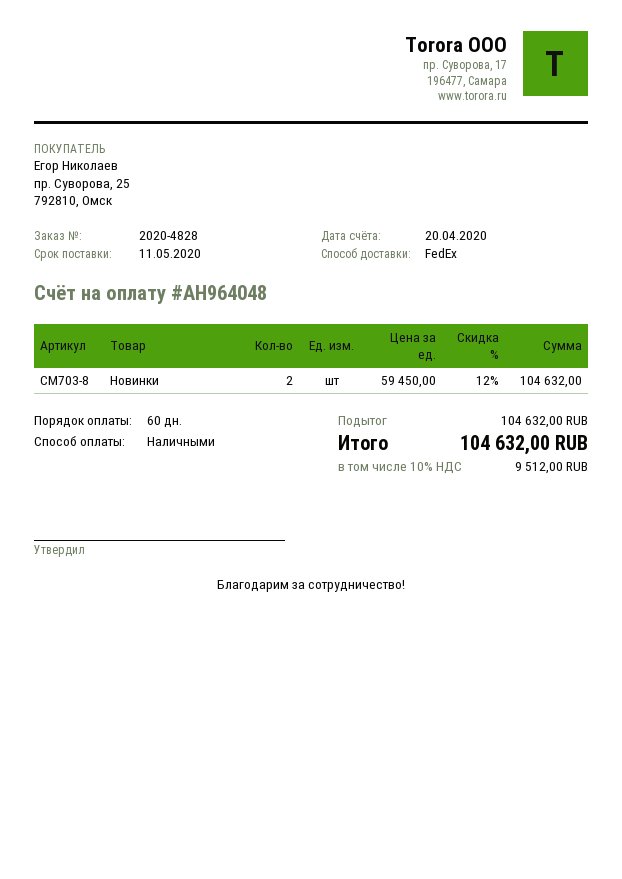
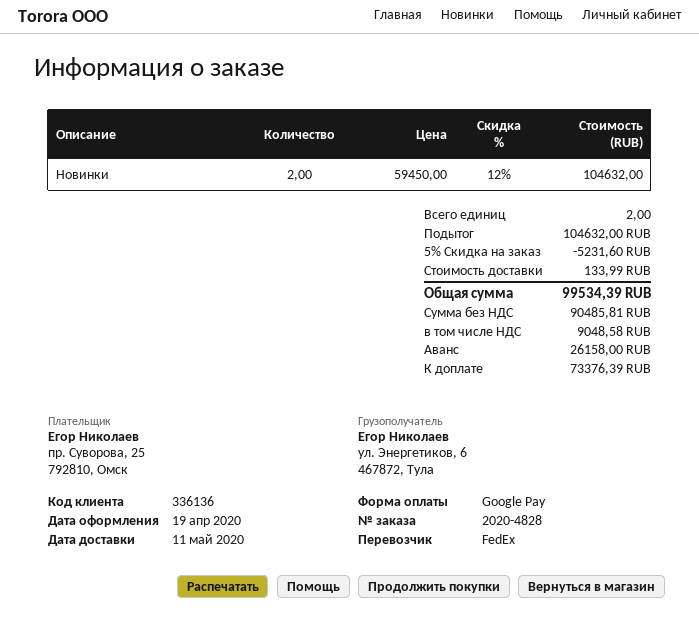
payment method: cash -> Google Pay
discount: none -> 5% = 5231.60
shipping: none -> 133.99
tax: 9512.00 -> 9048.58
total: 104632.00 -> 99534.39

